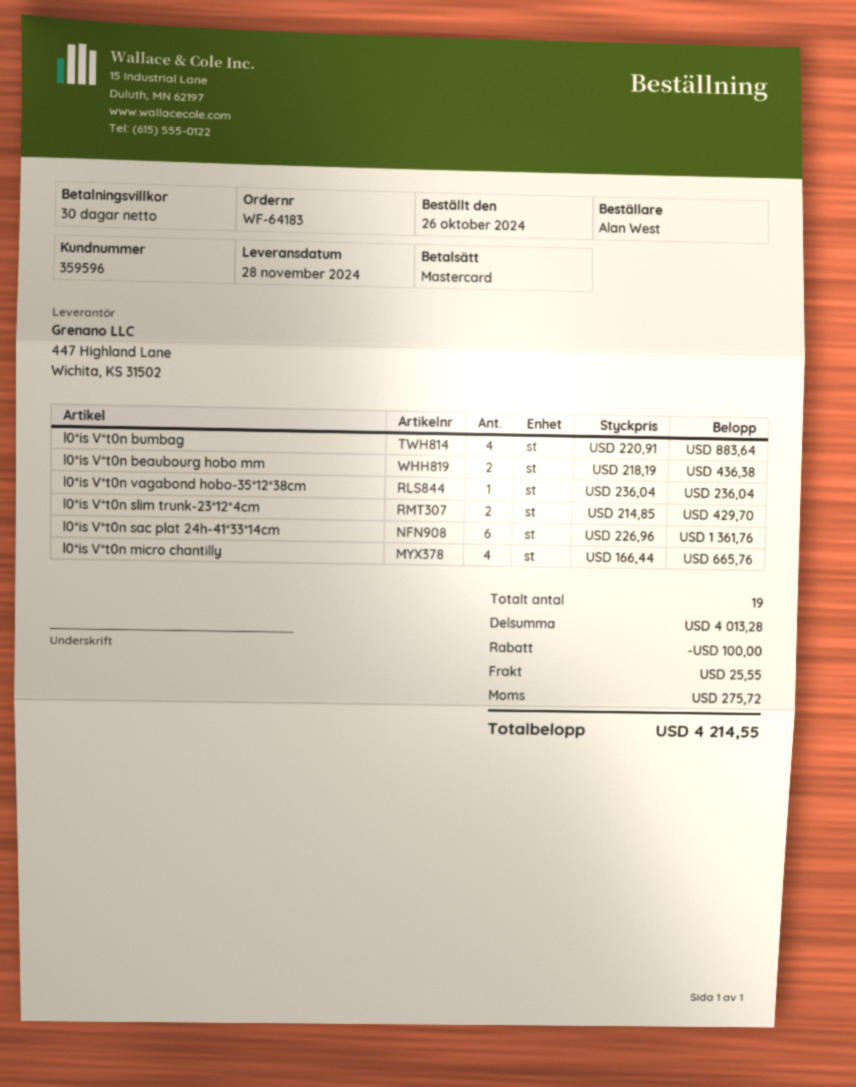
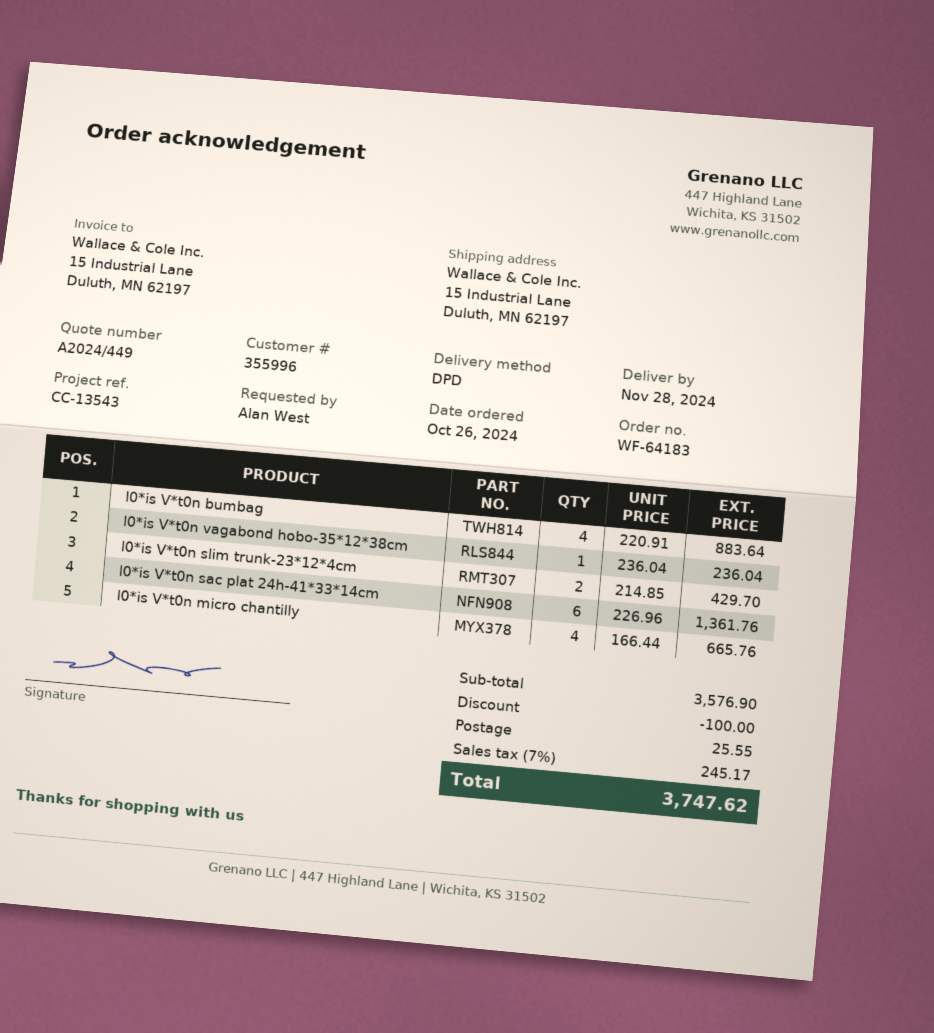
customer number: 359596 -> 355996
l0*is V*t0n beaubourg hobo mm: 2 x 218.19 = 436.38 -> none
subtotal: 4013.28 -> 3576.90
tax: 275.72 -> 245.17
total: 4214.55 -> 3747.62

